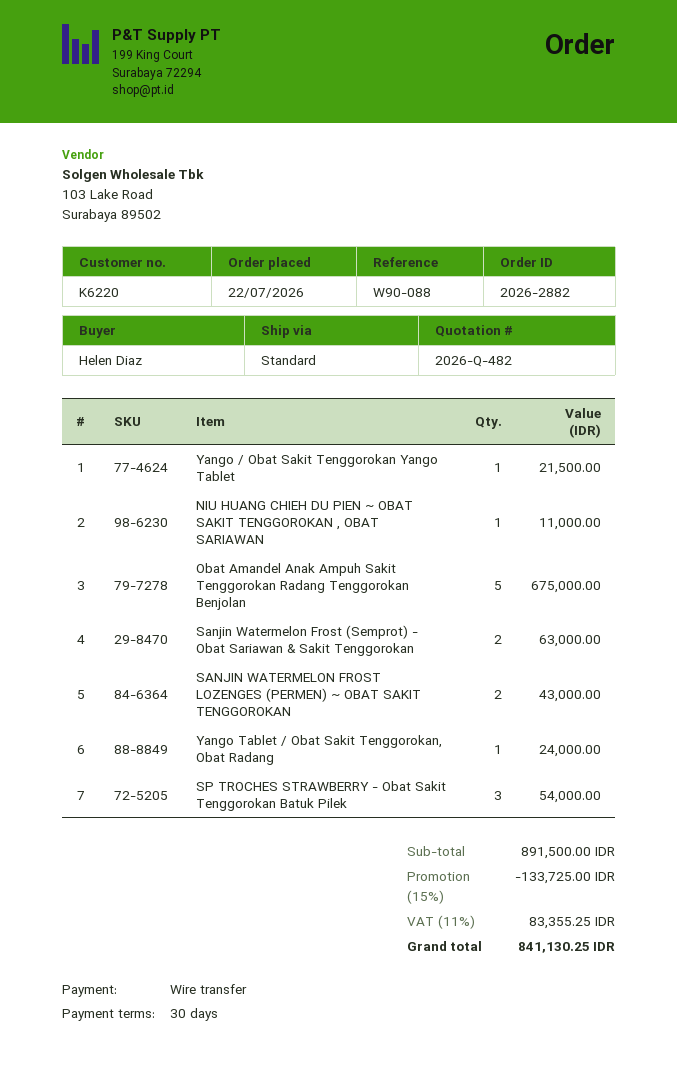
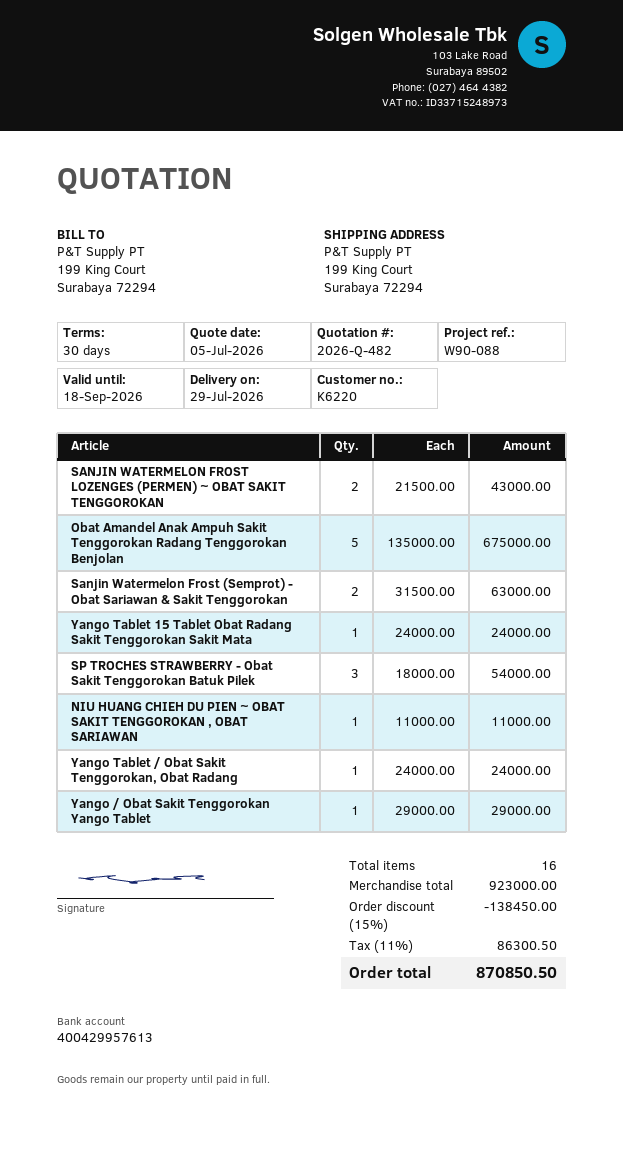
Yango / Obat Sakit Tenggorokan Yango Tablet: 1 for 21500.00 -> 1 for 29000.00
Yango Tablet 15 Tablet Obat Radang Sakit Tenggorokan Sakit Mata: none -> 1 for 24000.00
subtotal: 891500.00 -> 923000.00
discount: 15% = 133725.00 -> 15% = 138450.00
tax: 11% = 83355.25 -> 11% = 86300.50
total: 841130.25 -> 870850.50

